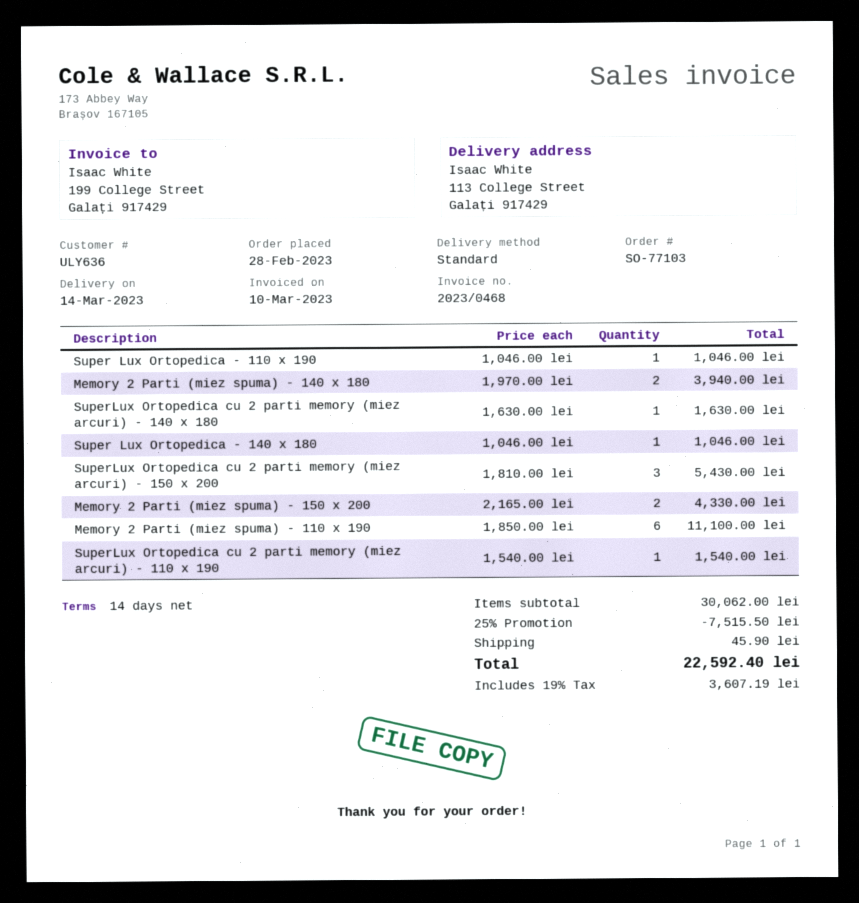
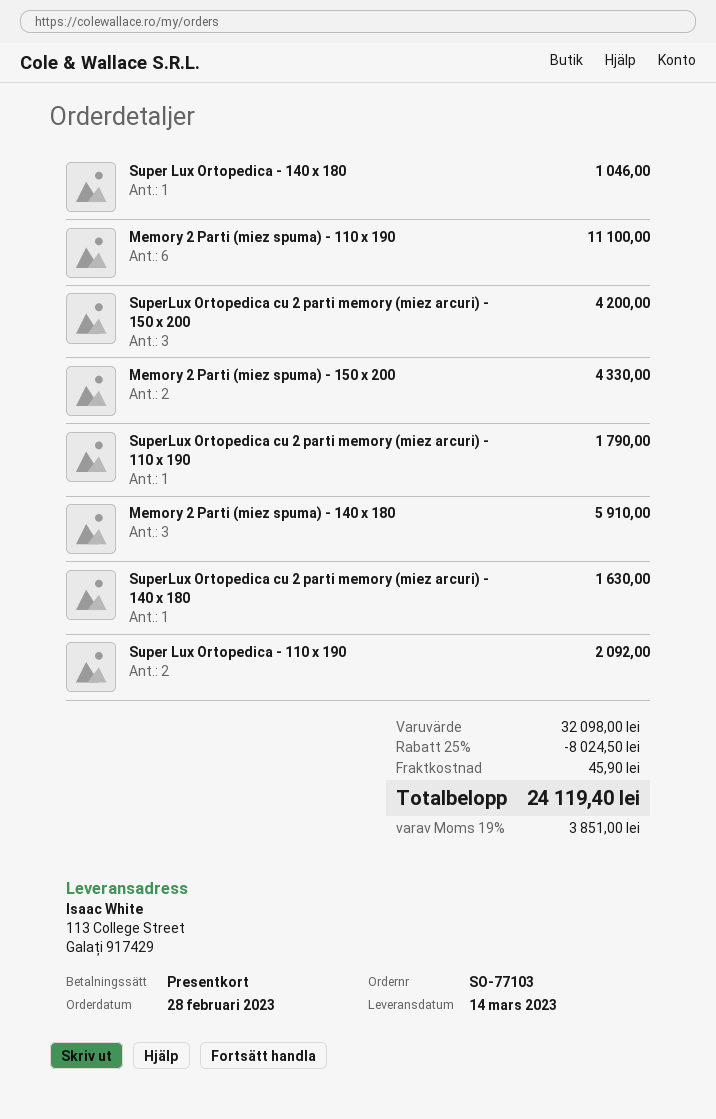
Super Lux Ortopedica - 110 x 190: 1 for 1046.00 -> 2 for 2092.00
Memory 2 Parti (miez spuma) - 140 x 180: 2 for 3940.00 -> 3 for 5910.00
SuperLux Ortopedica cu 2 parti memory (miez arcuri) - 150 x 200: 3 for 5430.00 -> 3 for 4200.00
SuperLux Ortopedica cu 2 parti memory (miez arcuri) - 110 x 190: 1 for 1540.00 -> 1 for 1790.00
subtotal: 30062.00 -> 32098.00
discount: 25% = 7515.50 -> 25% = 8024.50
tax: 19% = 3607.19 -> 19% = 3851.00
total: 22592.40 -> 24119.40

